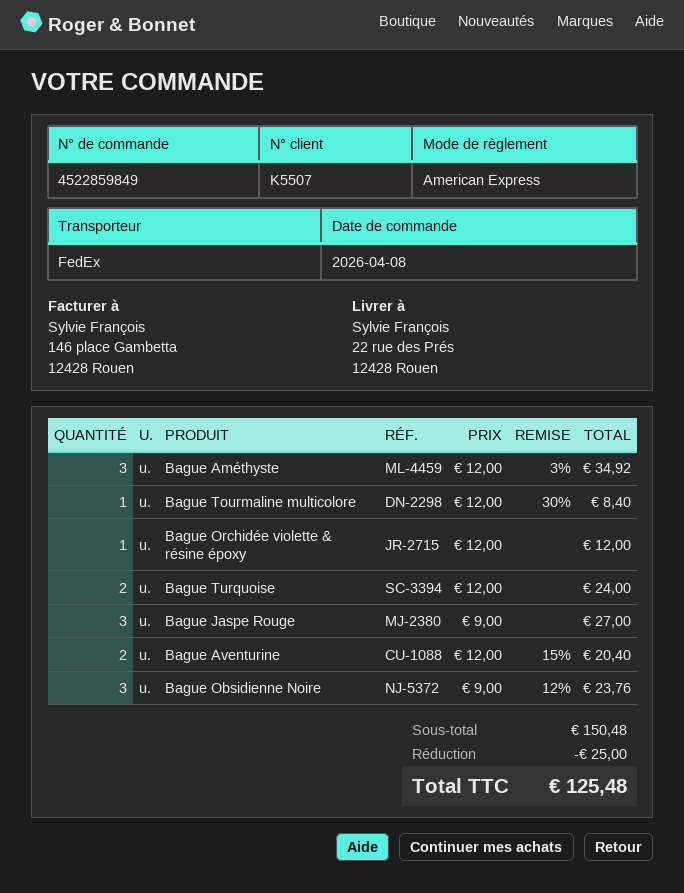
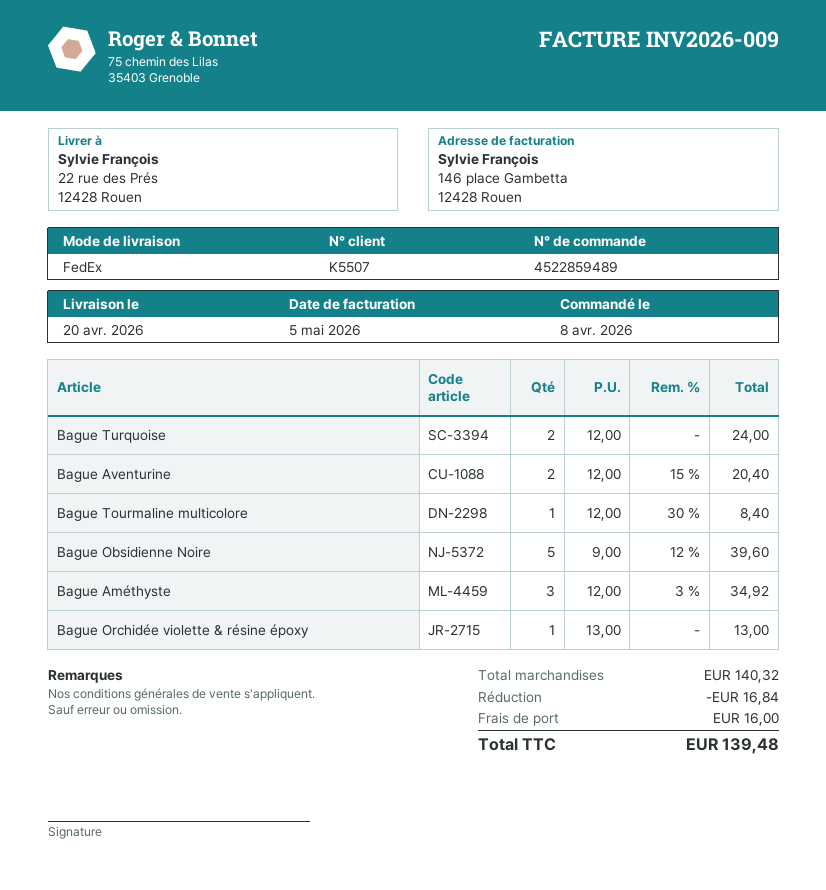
order number: 4522859849 -> 4522859489
Bague Orchidée violette & résine époxy: 1 x 12.00 = 12.00 -> 1 x 13.00 = 13.00
Bague Jaspe Rouge: 3 x 9.00 = 27.00 -> none
Bague Obsidienne Noire: 3 x 9.00 - 12% = 23.76 -> 5 x 9.00 - 12% = 39.60
subtotal: 150.48 -> 140.32
discount: 25.00 -> 16.84
shipping: none -> 16.00
total: 125.48 -> 139.48

